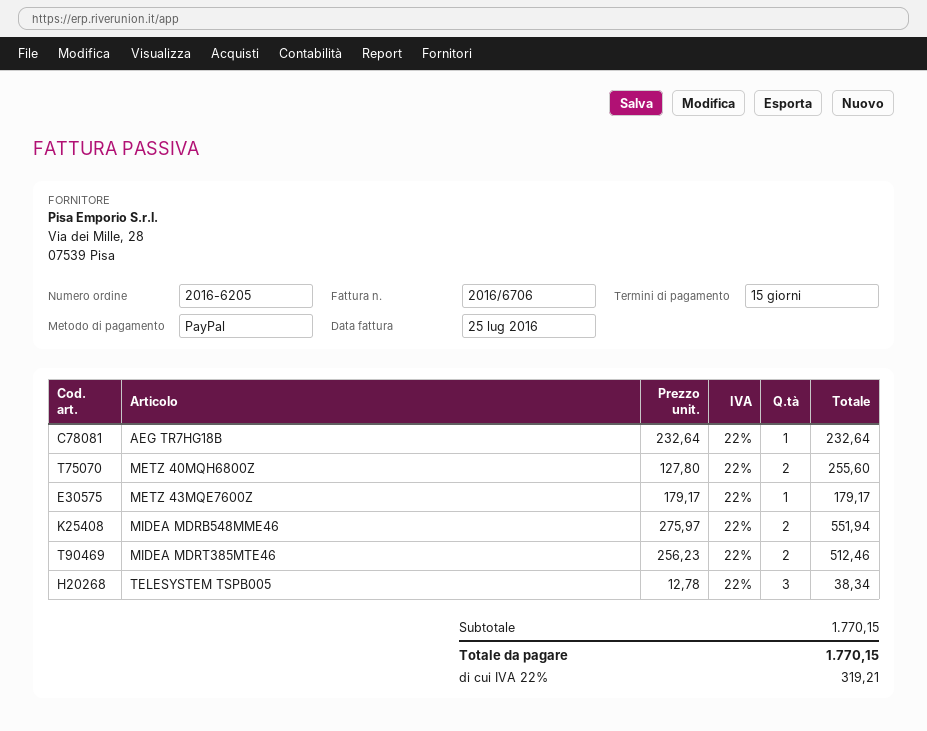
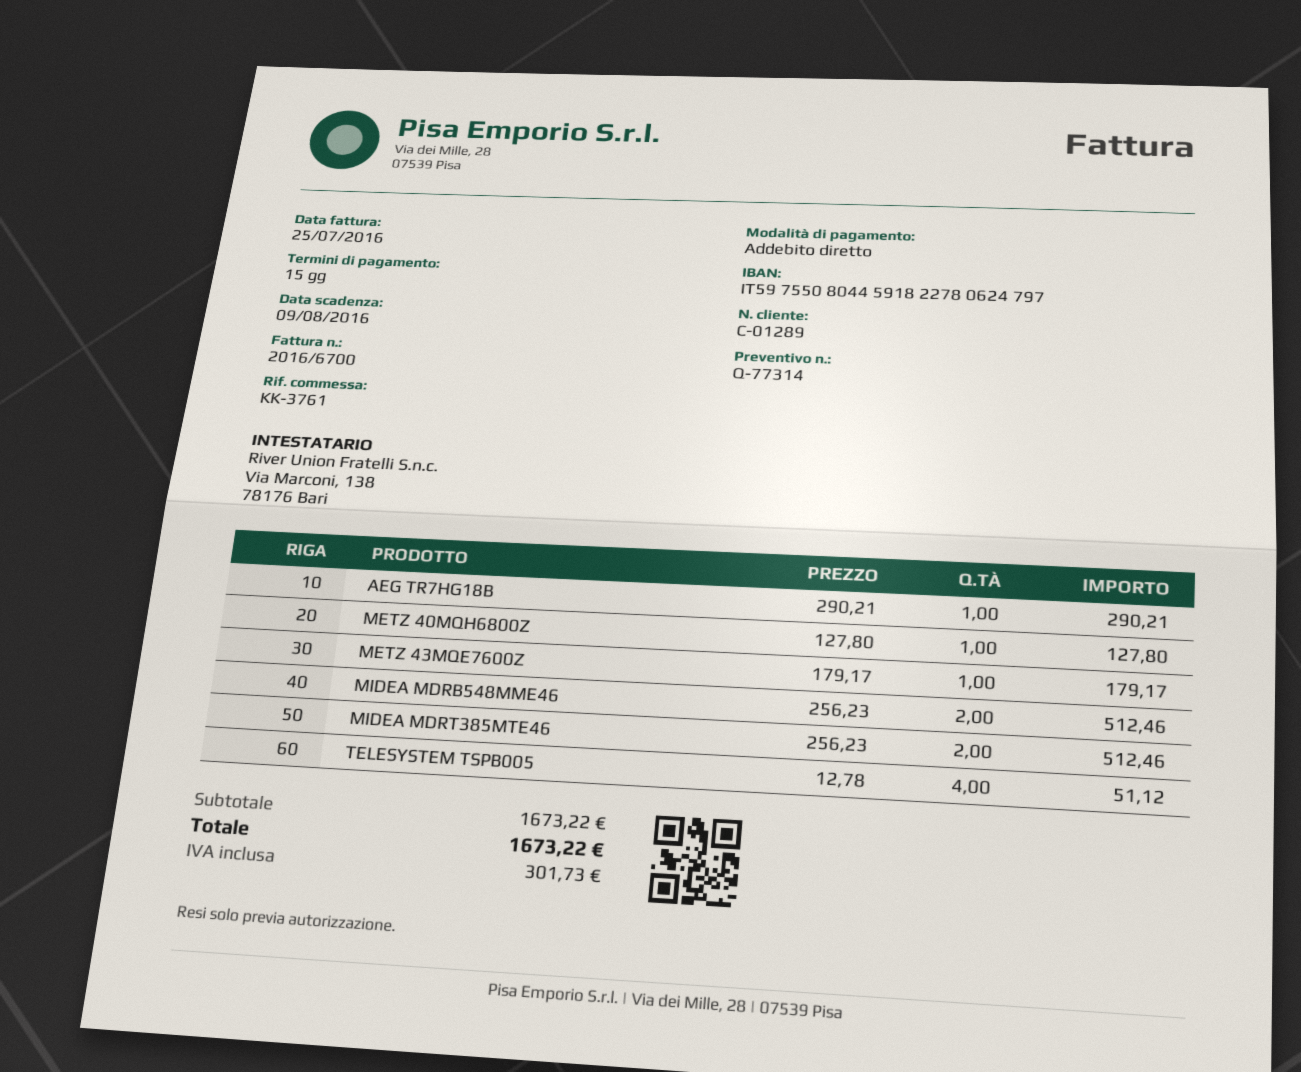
invoice number: 2016/6706 -> 2016/6700
payment method: PayPal -> direct debit
AEG TR7HG18B: 1 x 232.64 = 232.64 -> 1 x 290.21 = 290.21
METZ 40MQH6800Z: 2 x 127.80 = 255.60 -> 1 x 127.80 = 127.80
MIDEA MDRB548MME46: 2 x 275.97 = 551.94 -> 2 x 256.23 = 512.46
TELESYSTEM TSPB005: 3 x 12.78 = 38.34 -> 4 x 12.78 = 51.12
subtotal: 1770.15 -> 1673.22
tax: 319.21 -> 301.73
total: 1770.15 -> 1673.22

